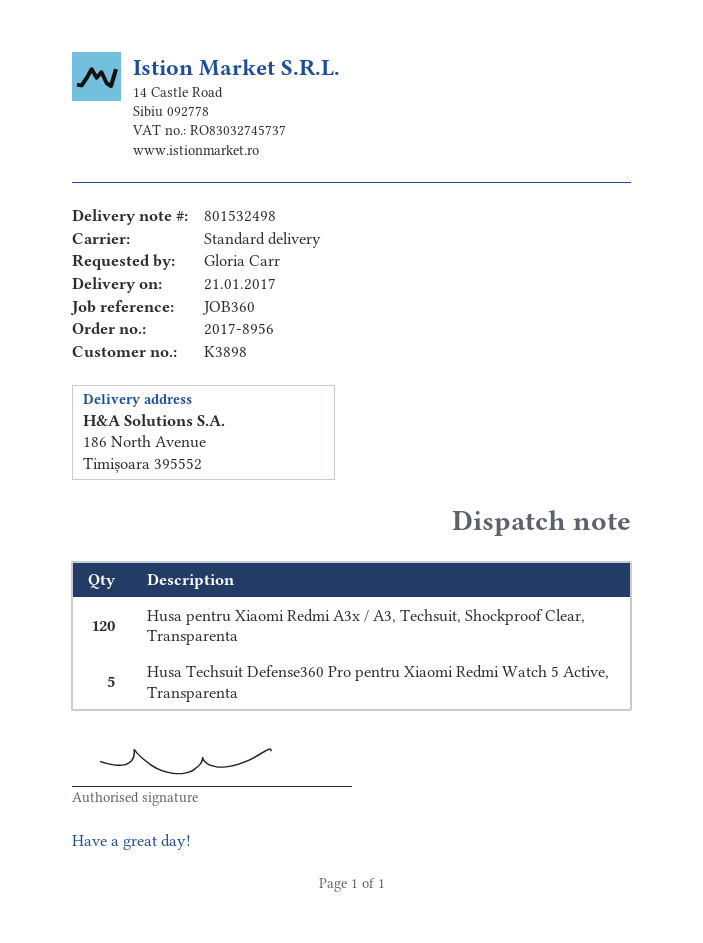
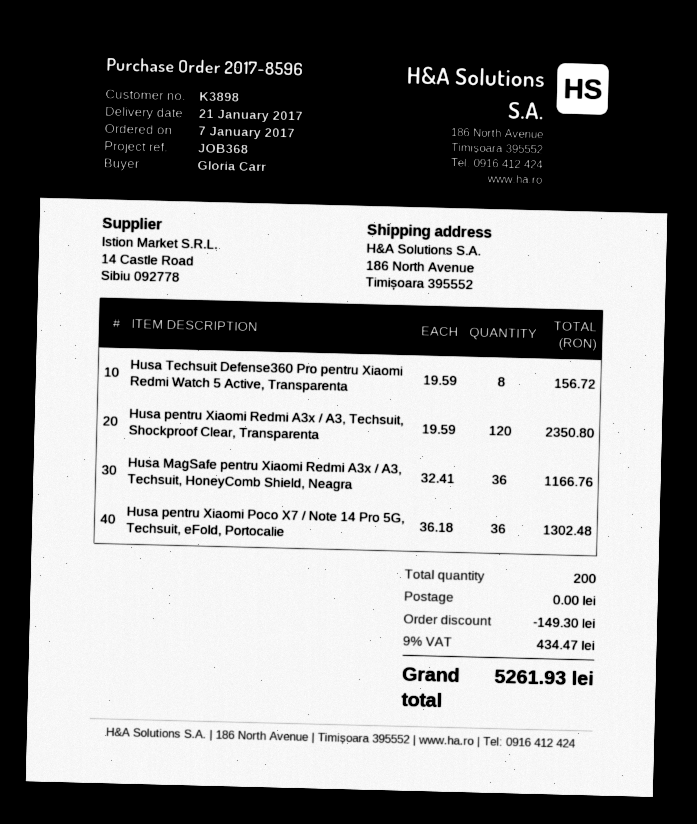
order number: 2017-8956 -> 2017-8596
reference: JOB360 -> JOB368
Husa Techsuit Defense360 Pro pentru Xiaomi Redmi Watch 5 Active, Transparenta: 5 -> 8
Husa MagSafe pentru Xiaomi Redmi A3x / A3, Techsuit, HoneyComb Shield, Neagra: none -> 36
Husa pentru Xiaomi Poco X7 / Note 14 Pro 5G, Techsuit, eFold, Portocalie: none -> 36

